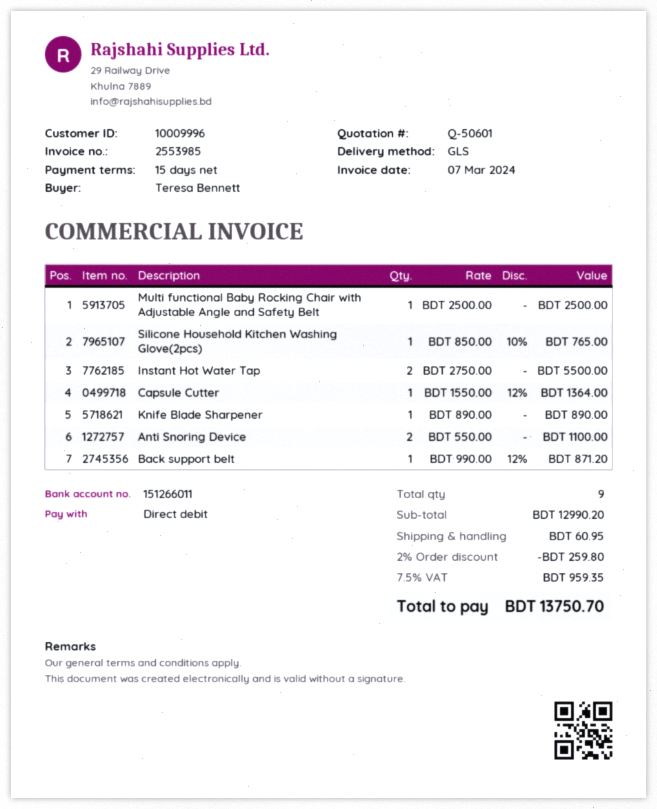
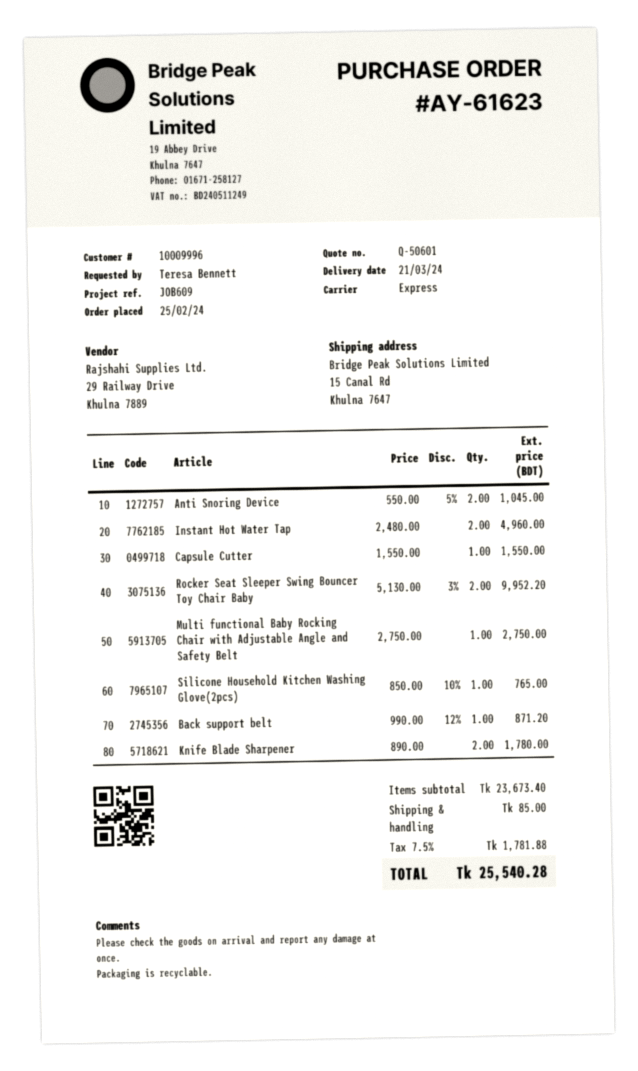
shipping method: GLS -> express
Multi functional Baby Rocking Chair with Adjustable Angle and Safety Belt: 1 x 2500.00 = 2500.00 -> 1 x 2750.00 = 2750.00
Instant Hot Water Tap: 2 x 2750.00 = 5500.00 -> 2 x 2480.00 = 4960.00
Capsule Cutter: 1 x 1550.00 - 12% = 1364.00 -> 1 x 1550.00 = 1550.00
Knife Blade Sharpener: 1 x 890.00 = 890.00 -> 2 x 890.00 = 1780.00
Anti Snoring Device: 2 x 550.00 = 1100.00 -> 2 x 550.00 - 5% = 1045.00
Rocker Seat Sleeper Swing Bouncer Toy Chair Baby: none -> 2 x 5130.00 - 3% = 9952.20
subtotal: 12990.20 -> 23673.40
discount: 2% = 259.80 -> none
shipping: 60.95 -> 85.00
tax: 7.5% = 959.35 -> 7.5% = 1781.88
total: 13750.70 -> 25540.28

